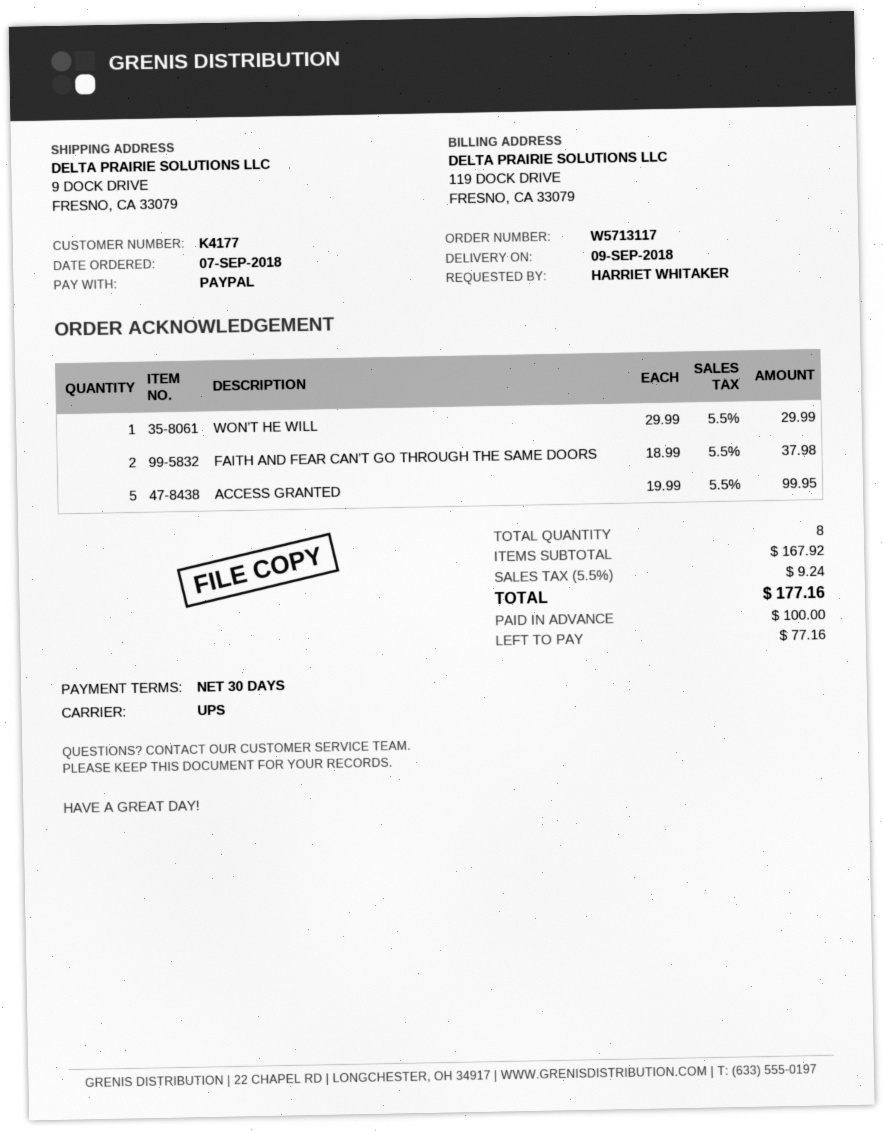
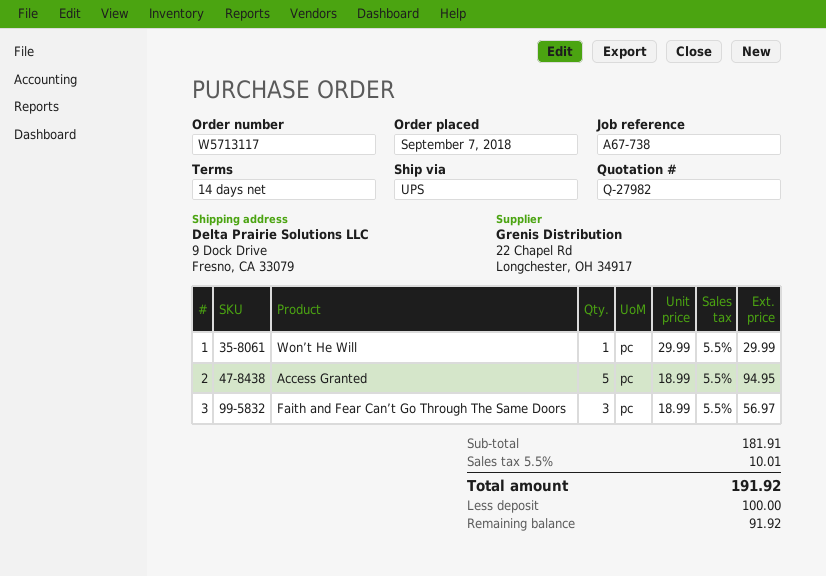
payment terms: 30 days -> 14 days
FAITH AND FEAR CAN’T GO THROUGH THE SAME DOORS: 2 x 18.99 = 37.98 -> 3 x 18.99 = 56.97
ACCESS GRANTED: 5 x 19.99 = 99.95 -> 5 x 18.99 = 94.95
subtotal: 167.92 -> 181.91
tax: 5.5% = 9.24 -> 5.5% = 10.01
total: 177.16 -> 191.92
balance: 77.16 -> 91.92

